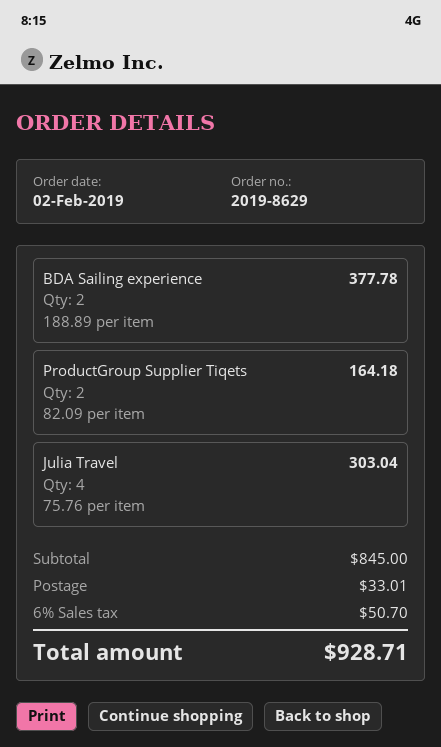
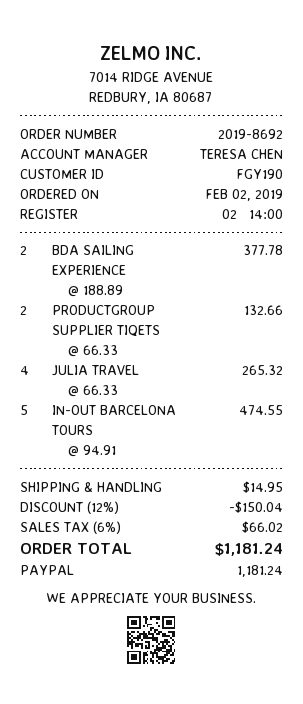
order number: 2019-8629 -> 2019-8692
ProductGroup Supplier Tiqets: 2 x 82.09 = 164.18 -> 2 x 66.33 = 132.66
Julia Travel: 4 x 75.76 = 303.04 -> 4 x 66.33 = 265.32
IN-OUT BARCELONA TOURS: none -> 5 x 94.91 = 474.55
discount: none -> 12% = 150.04
shipping: 33.01 -> 14.95
tax: 6% = 50.70 -> 6% = 66.02
total: 928.71 -> 1181.24

